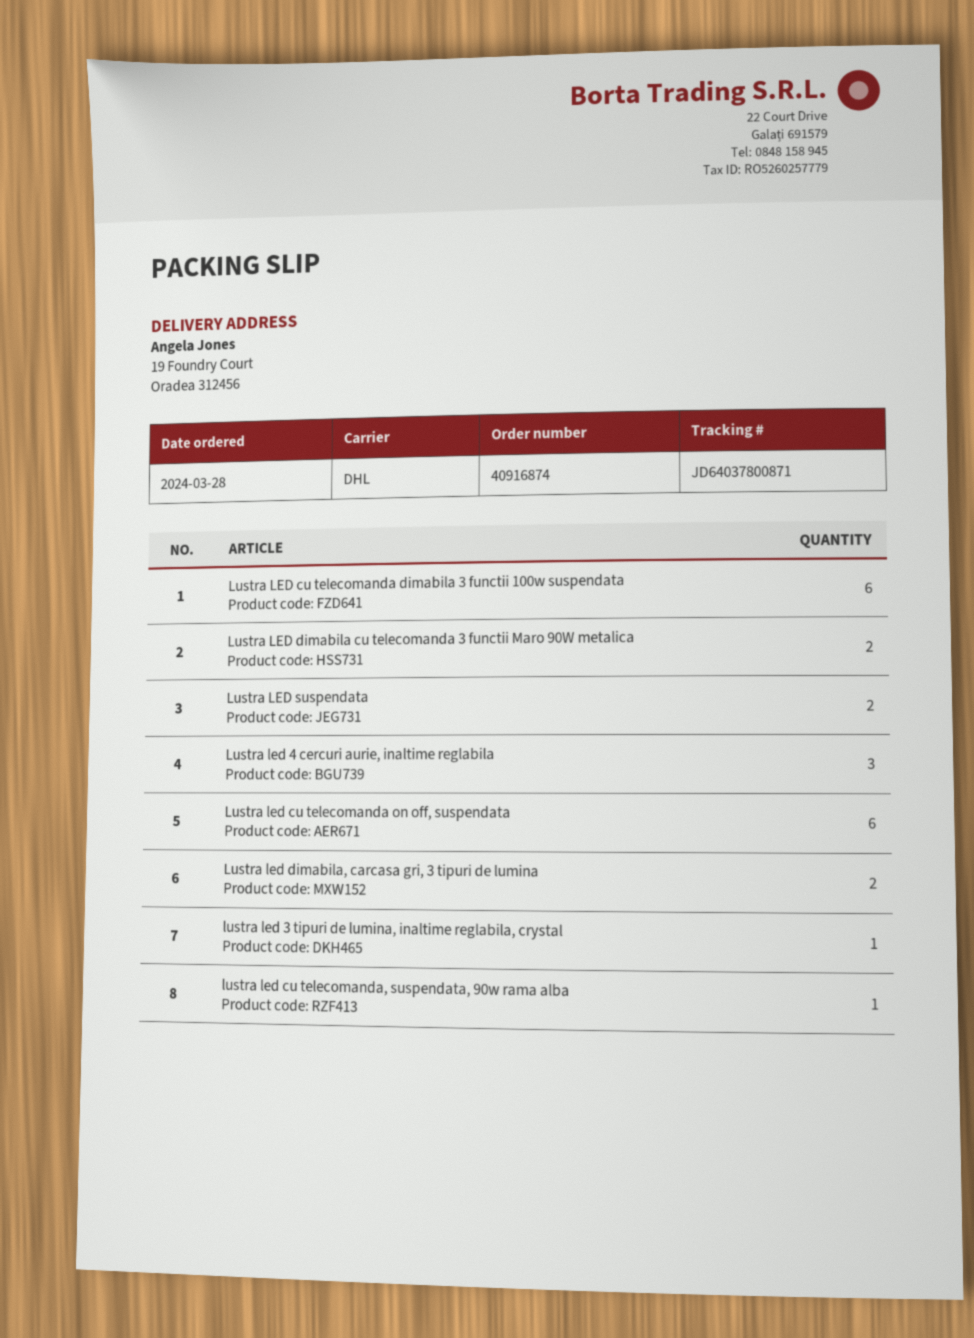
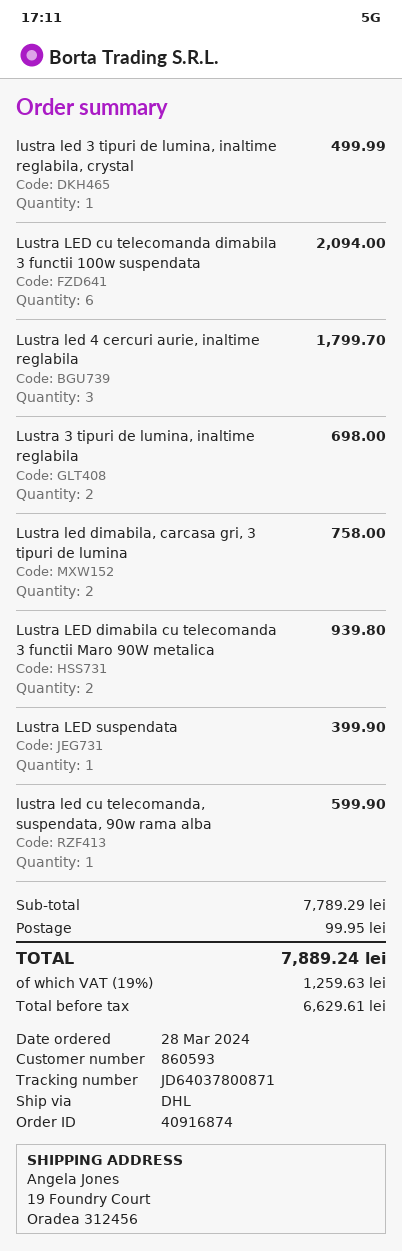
Lustra LED suspendata: 2 -> 1
Lustra led cu telecomanda on off, suspendata: 6 -> none
Lustra 3 tipuri de lumina, inaltime reglabila: none -> 2

